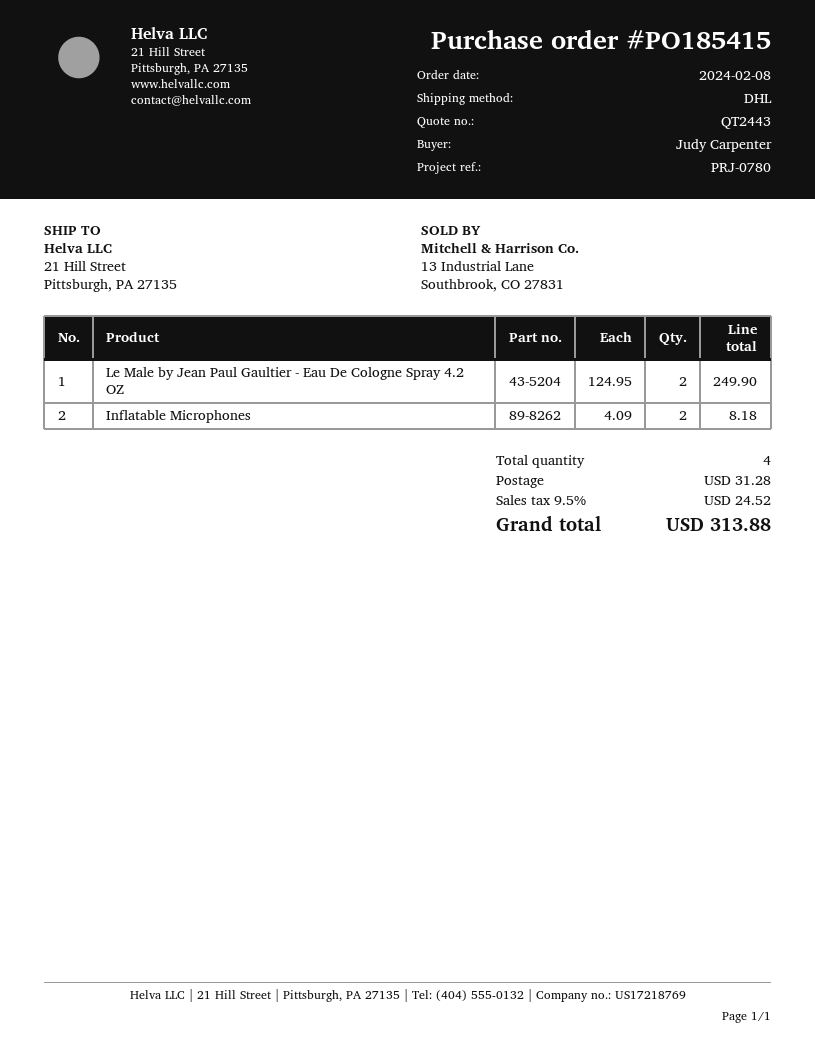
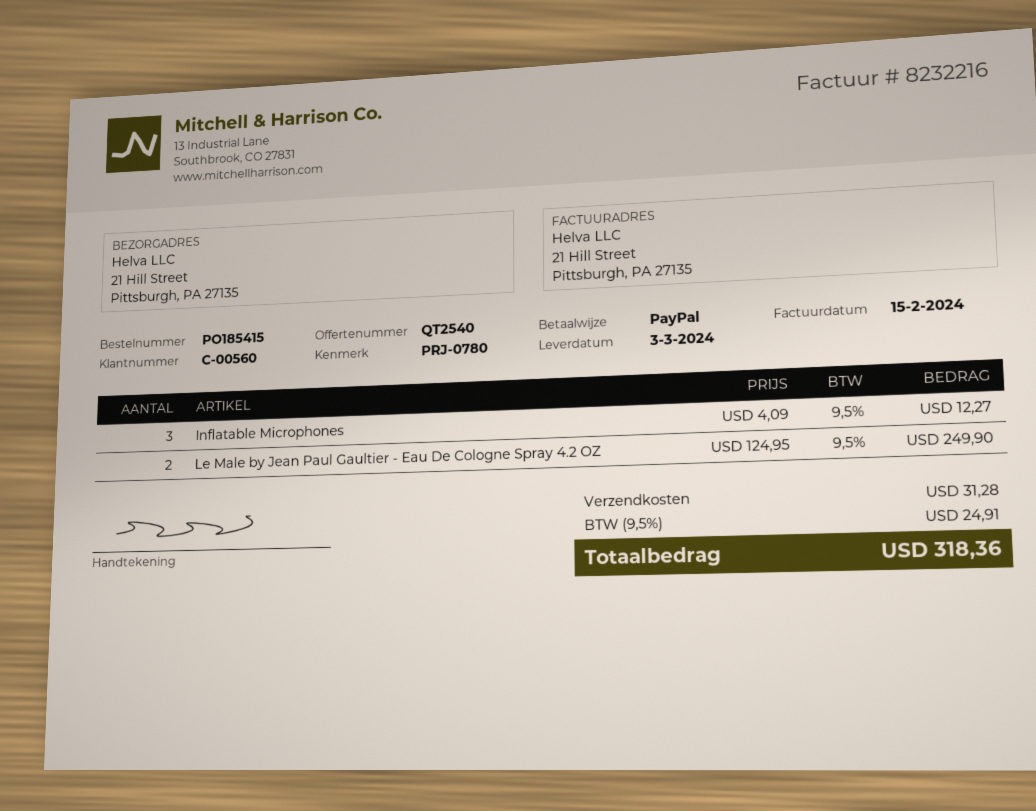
quote number: QT2443 -> QT2540
Inflatable Microphones: 2 x 4.09 = 8.18 -> 3 x 4.09 = 12.27
tax: 9.5% = 24.52 -> 9.5% = 24.91
total: 313.88 -> 318.36

